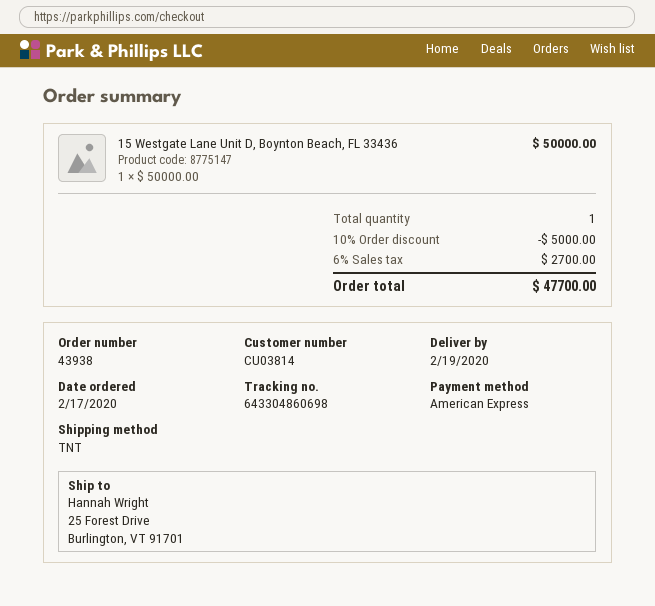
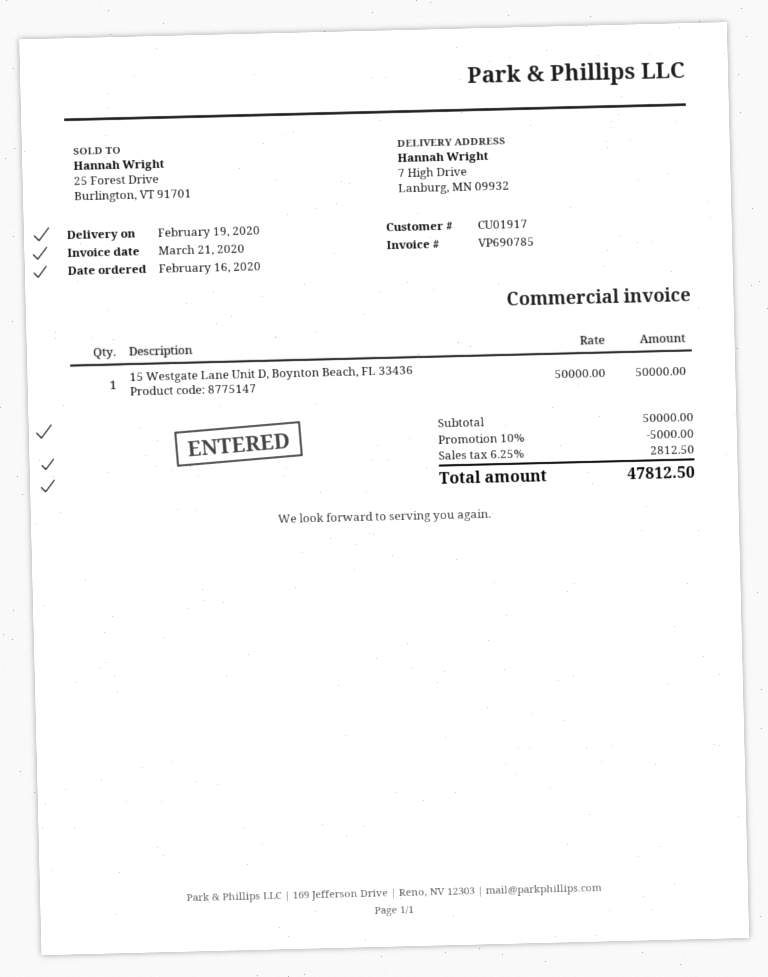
order date: 2020-02-17 -> 2020-02-16
customer number: CU03814 -> CU01917
ship to: 25 Forest Drive, Burlington, VT 91701 -> 7 High Drive, Lanburg, MN 09932
tax: 6% = 2700.00 -> 6.25% = 2812.50
total: 47700.00 -> 47812.50

